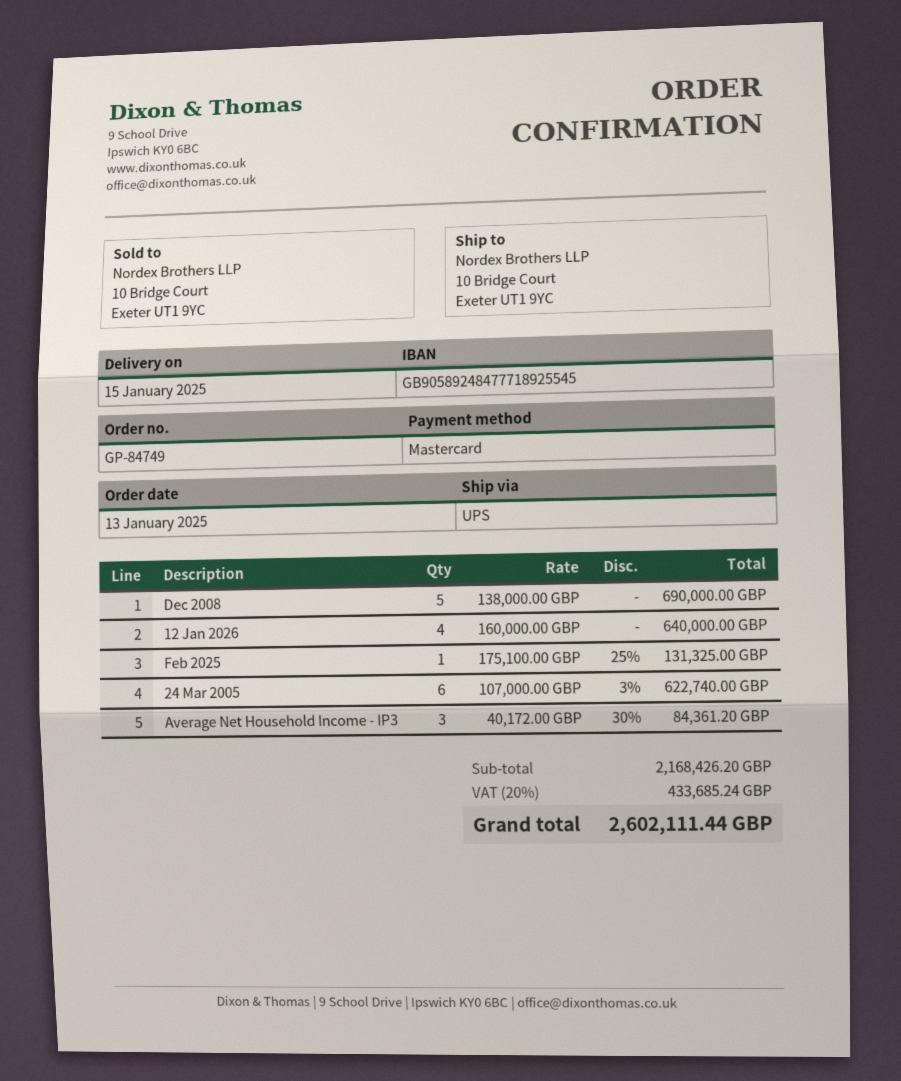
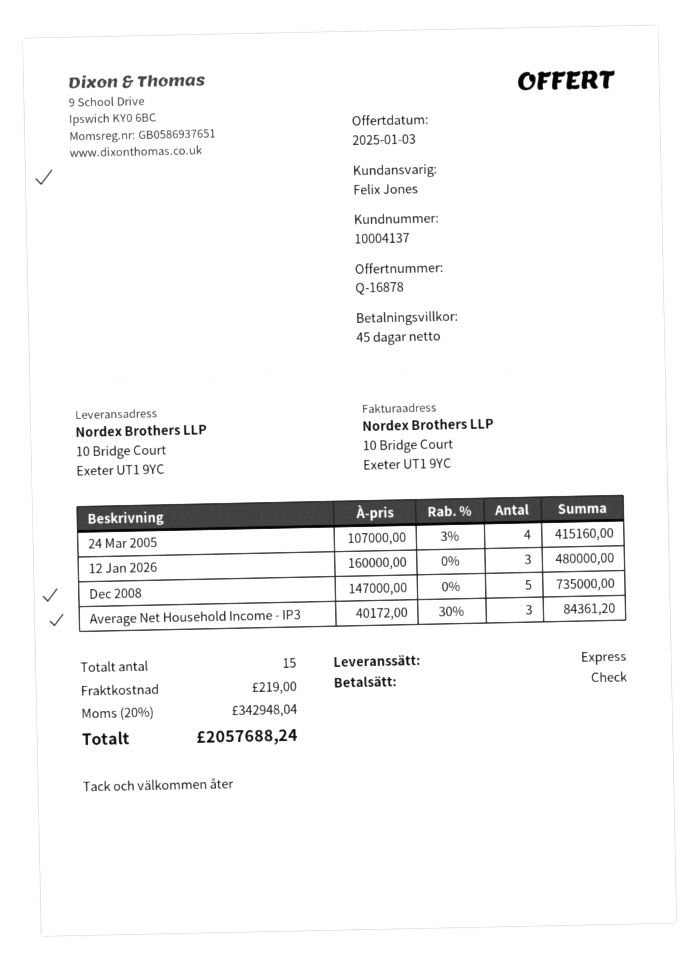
payment method: Mastercard -> cheque
shipping method: UPS -> express
Dec 2008: 5 x 138000.00 = 690000.00 -> 5 x 147000.00 = 735000.00
12 Jan 2026: 4 x 160000.00 = 640000.00 -> 3 x 160000.00 = 480000.00
Feb 2025: 1 x 175100.00 - 25% = 131325.00 -> none
24 Mar 2005: 6 x 107000.00 - 3% = 622740.00 -> 4 x 107000.00 - 3% = 415160.00
shipping: none -> 219.00
tax: 20% = 433685.24 -> 20% = 342948.04
total: 2602111.44 -> 2057688.24

